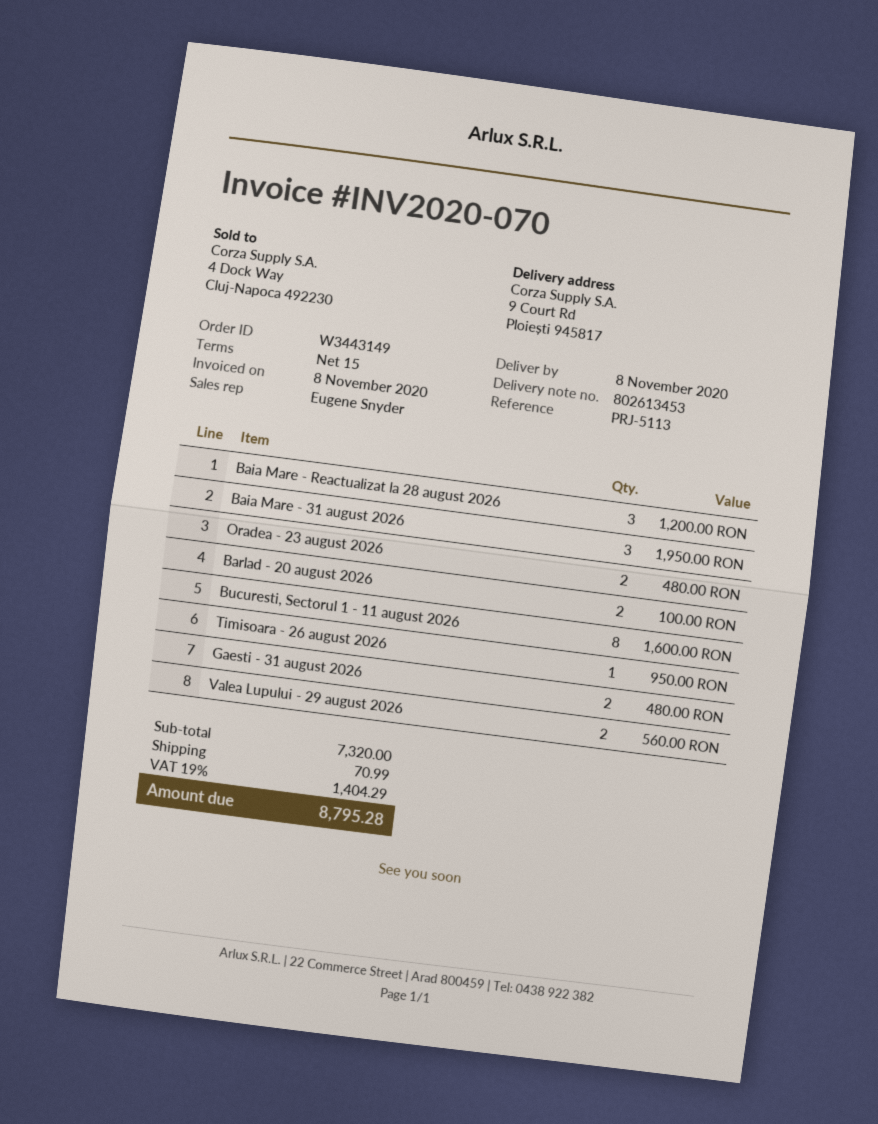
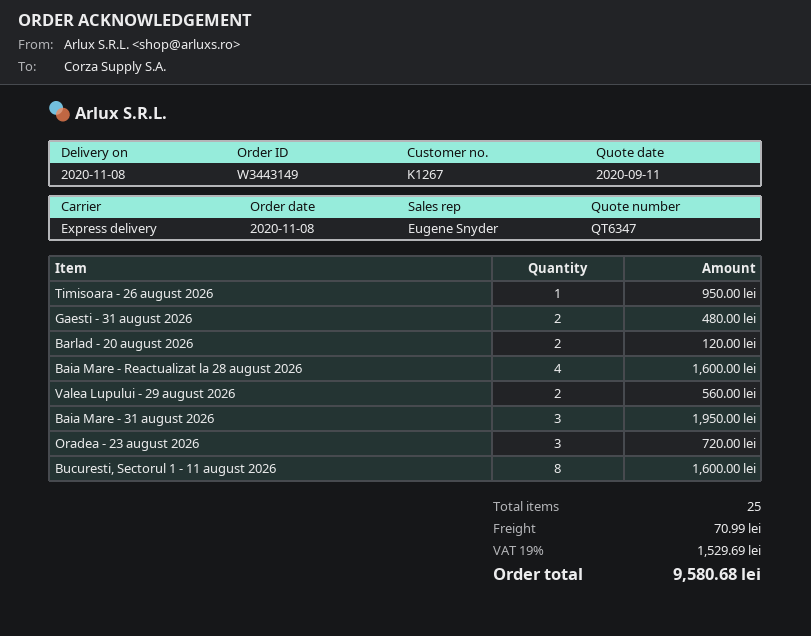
Baia Mare - Reactualizat la 28 august 2026: 3 for 1200.00 -> 4 for 1600.00
Oradea - 23 august 2026: 2 for 480.00 -> 3 for 720.00
Barlad - 20 august 2026: 2 for 100.00 -> 2 for 120.00
tax: 19% = 1404.29 -> 19% = 1529.69
total: 8795.28 -> 9580.68

